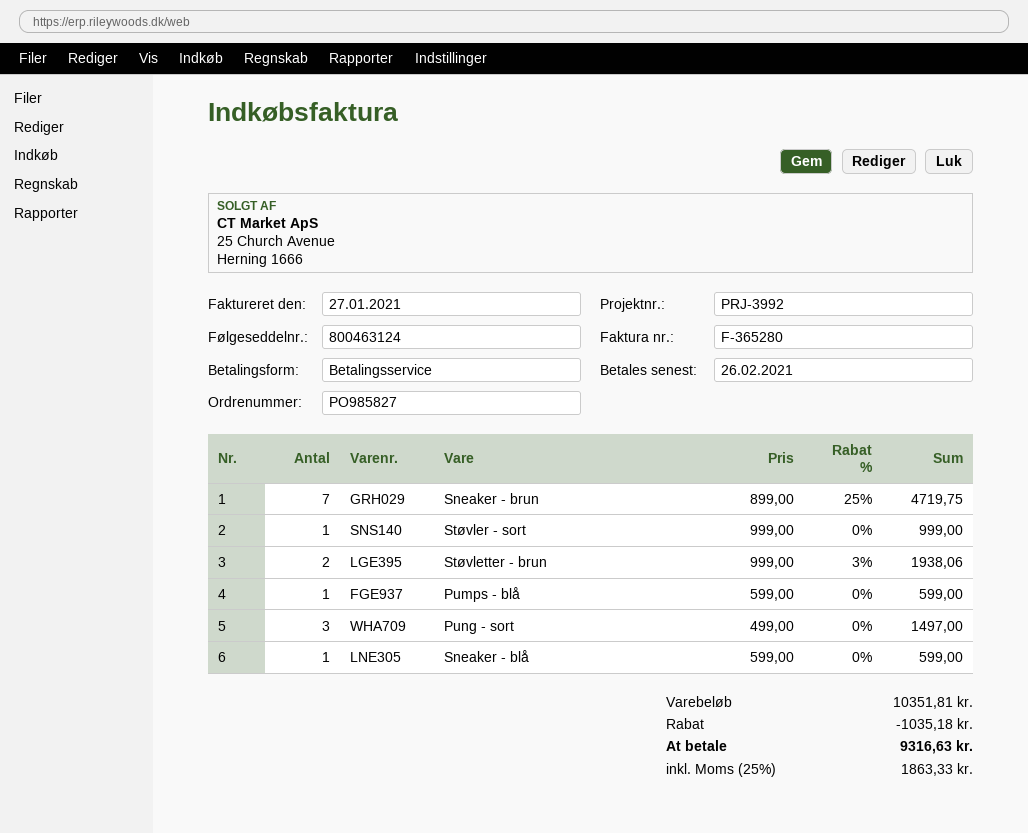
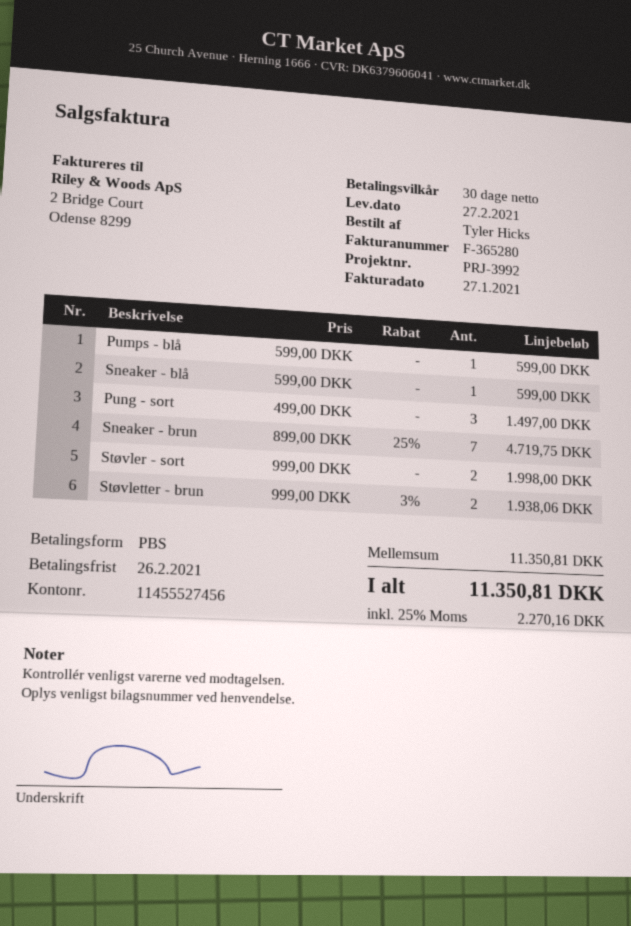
Støvler - sort: 1 x 999.00 = 999.00 -> 2 x 999.00 = 1998.00
subtotal: 10351.81 -> 11350.81
discount: 1035.18 -> none
tax: 25% = 1863.33 -> 25% = 2270.16
total: 9316.63 -> 11350.81

